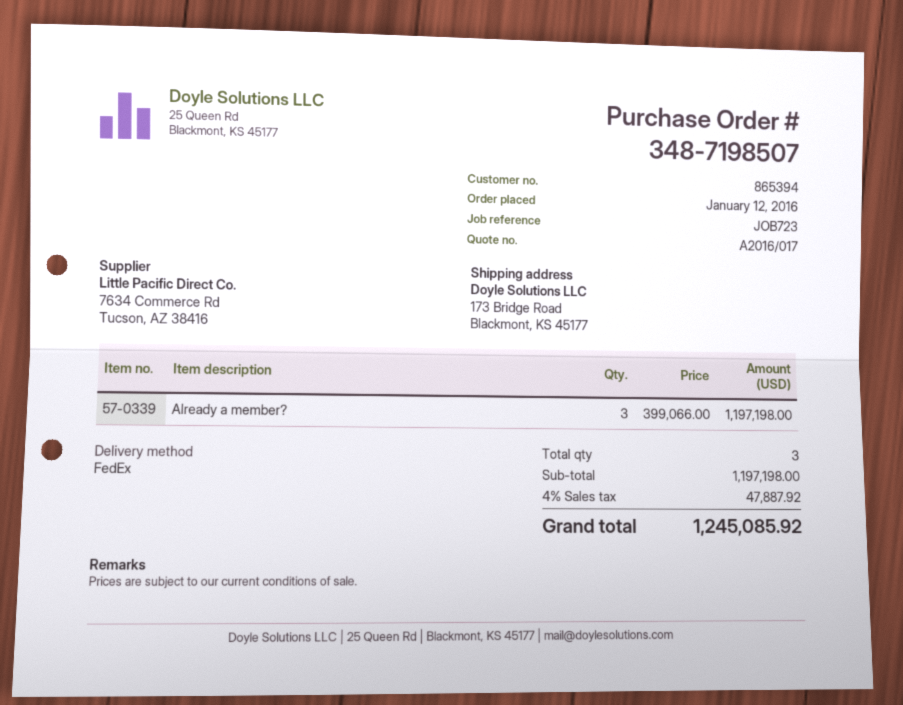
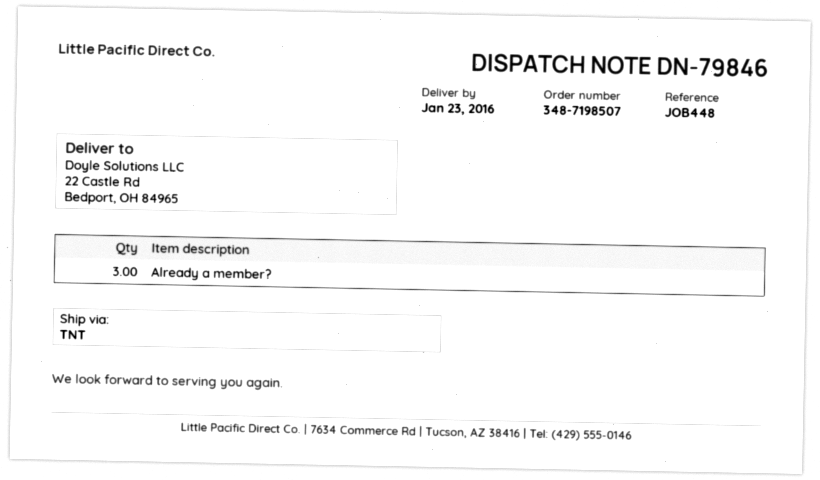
reference: JOB723 -> JOB448
shipping method: FedEx -> TNT
ship to: 173 Bridge Road, Blackmont, KS 45177 -> 22 Castle Rd, Bedport, OH 84965

